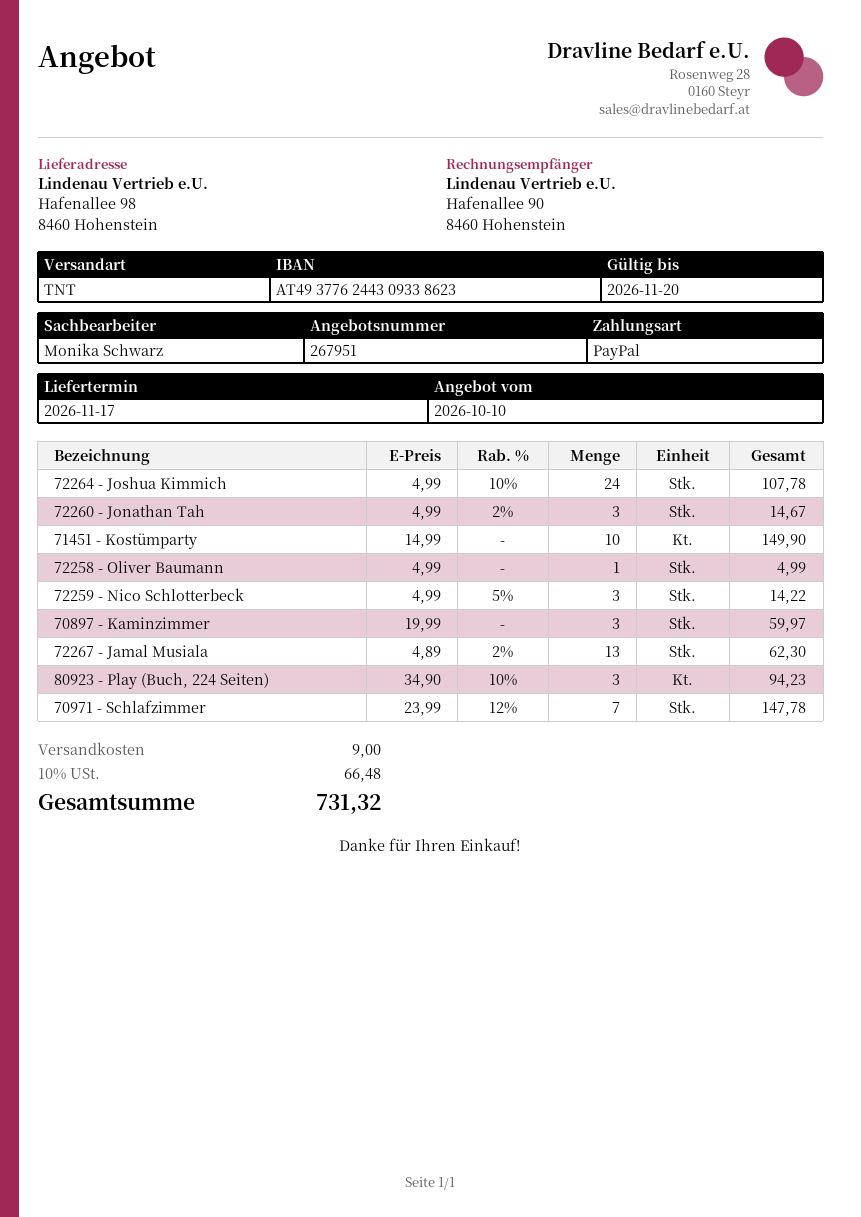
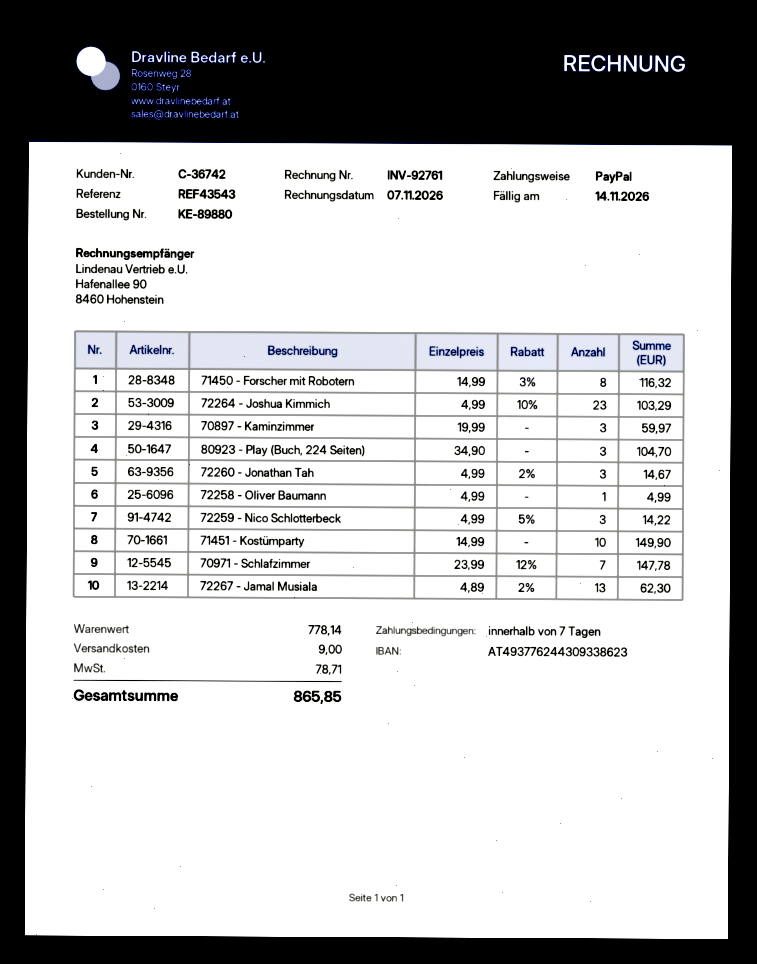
72264 - Joshua Kimmich: 24 x 4.99 - 10% = 107.78 -> 23 x 4.99 - 10% = 103.29
80923 - Play (Buch, 224 Seiten): 3 x 34.90 - 10% = 94.23 -> 3 x 34.90 = 104.70
71450 - Forscher mit Robotern: none -> 8 x 14.99 - 3% = 116.32
tax: 66.48 -> 78.71
total: 731.32 -> 865.85

